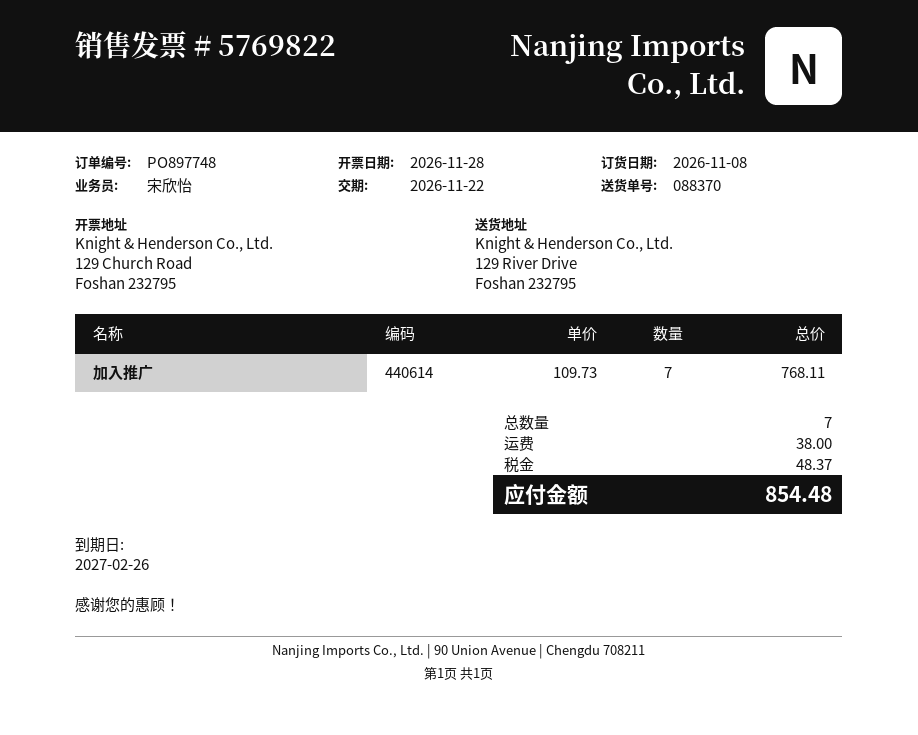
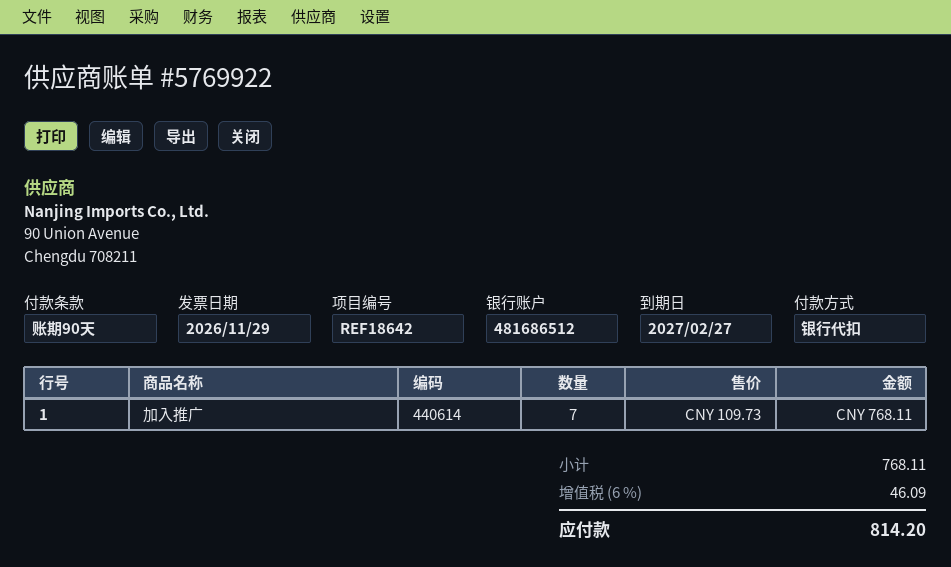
invoice number: 5769822 -> 5769922
invoice date: 2026-11-28 -> 2026-11-29
due date: 2027-02-26 -> 2027-02-27
shipping: 38.00 -> none
tax: 48.37 -> 46.09
total: 854.48 -> 814.20

